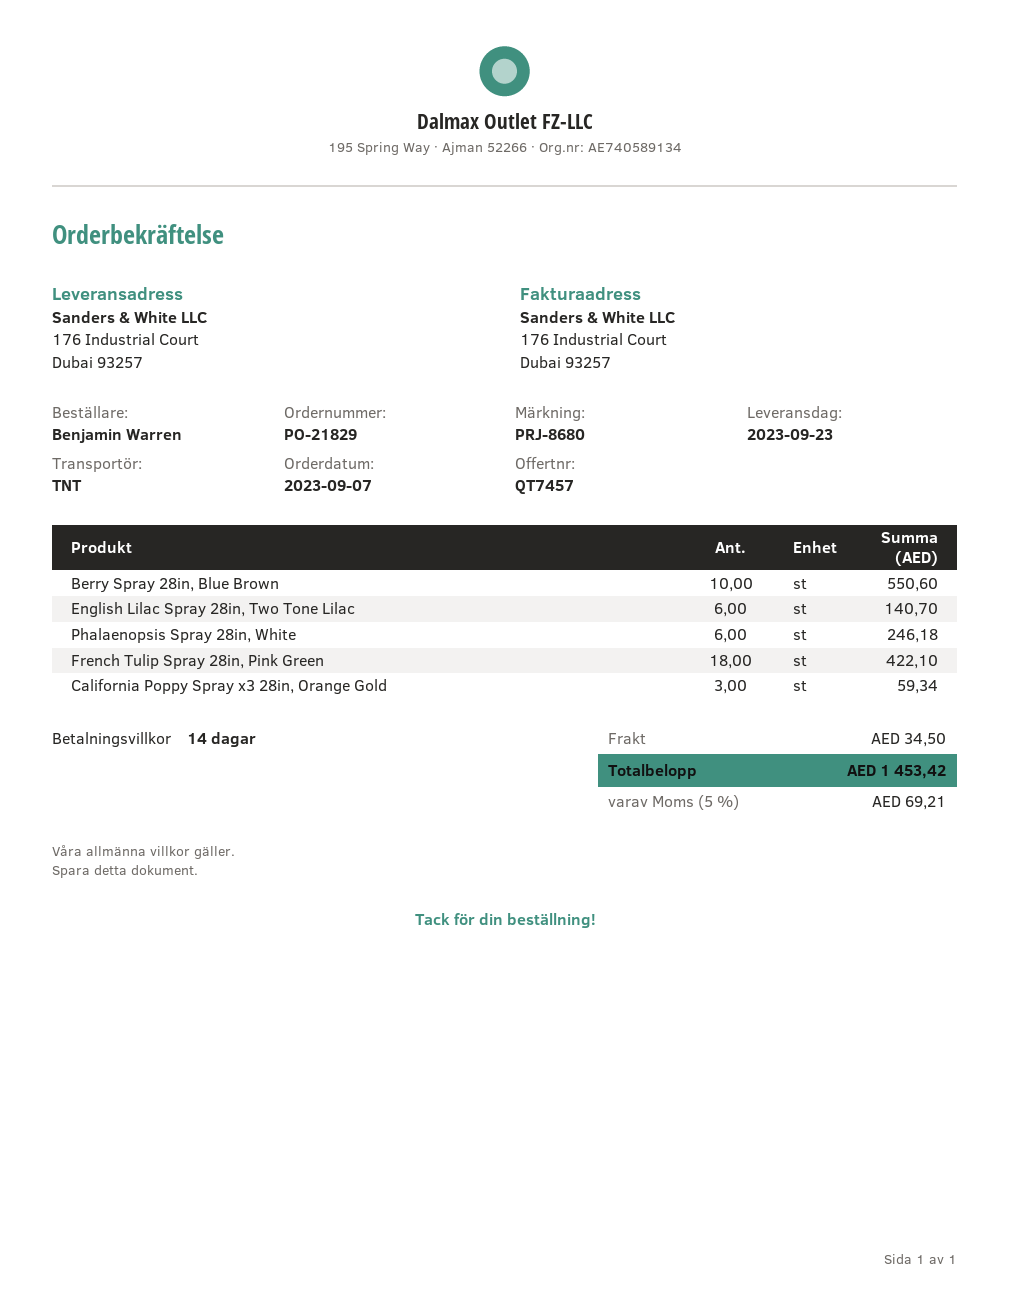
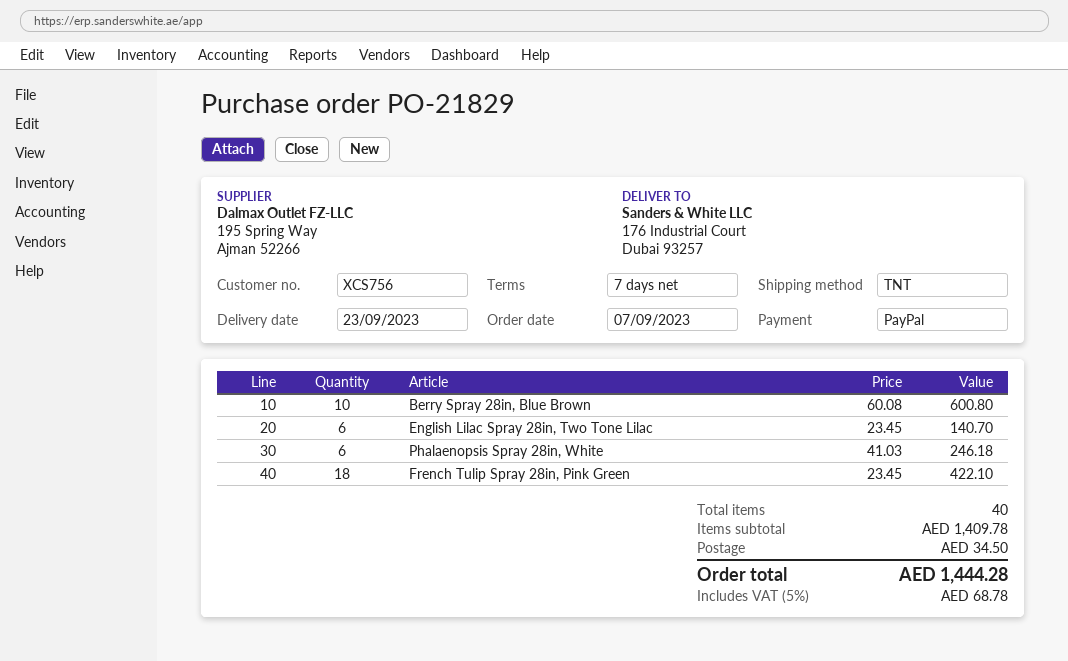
payment terms: 14 days -> 7 days
Berry Spray 28in, Blue Brown: 10 for 550.60 -> 10 for 600.80
California Poppy Spray x3 28in, Orange Gold: 3 for 59.34 -> none
tax: 5% = 69.21 -> 5% = 68.78
total: 1453.42 -> 1444.28

